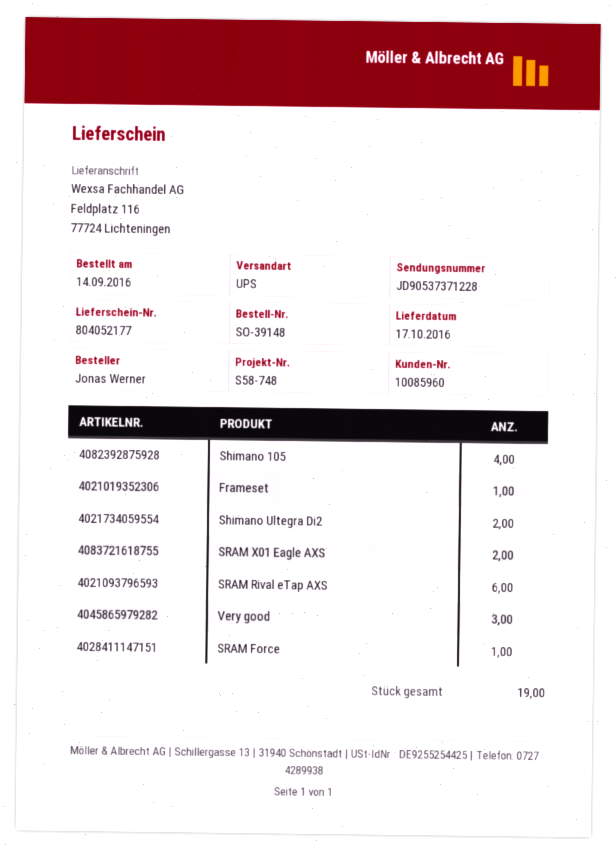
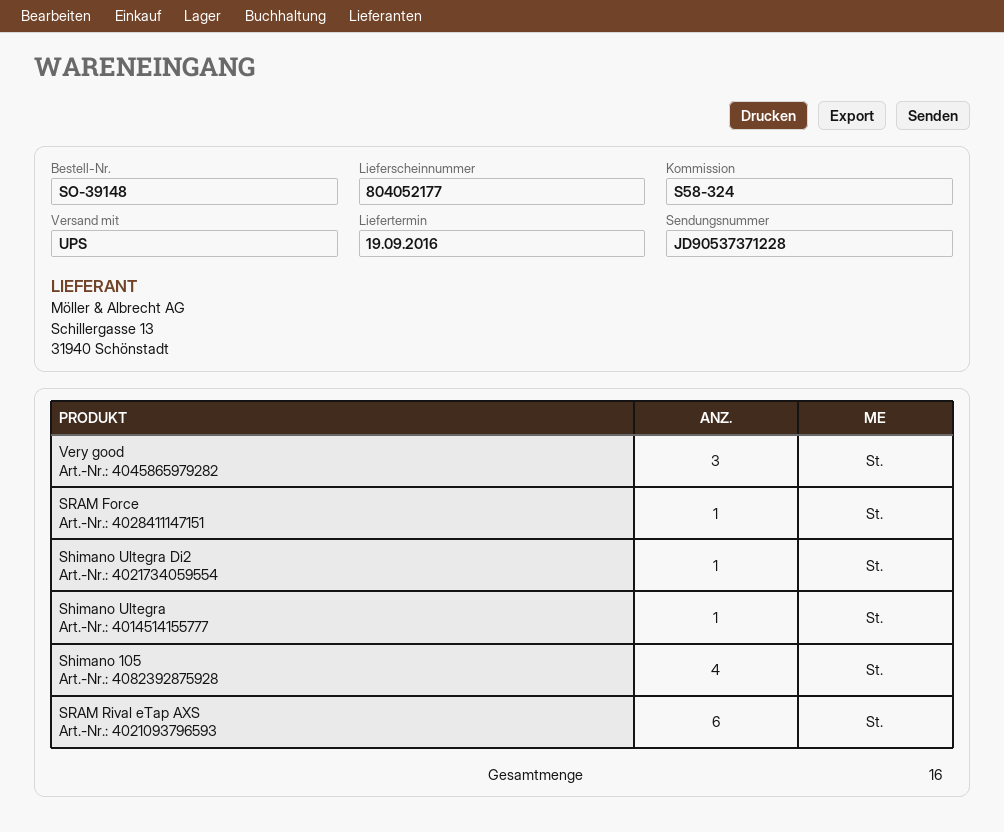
delivery date: 2016-10-17 -> 2016-09-19
reference: S58-748 -> S58-324
Frameset: 1 -> none
Shimano Ultegra Di2: 2 -> 1
SRAM X01 Eagle AXS: 2 -> none
Shimano Ultegra: none -> 1
total quantity: 19 -> 16

